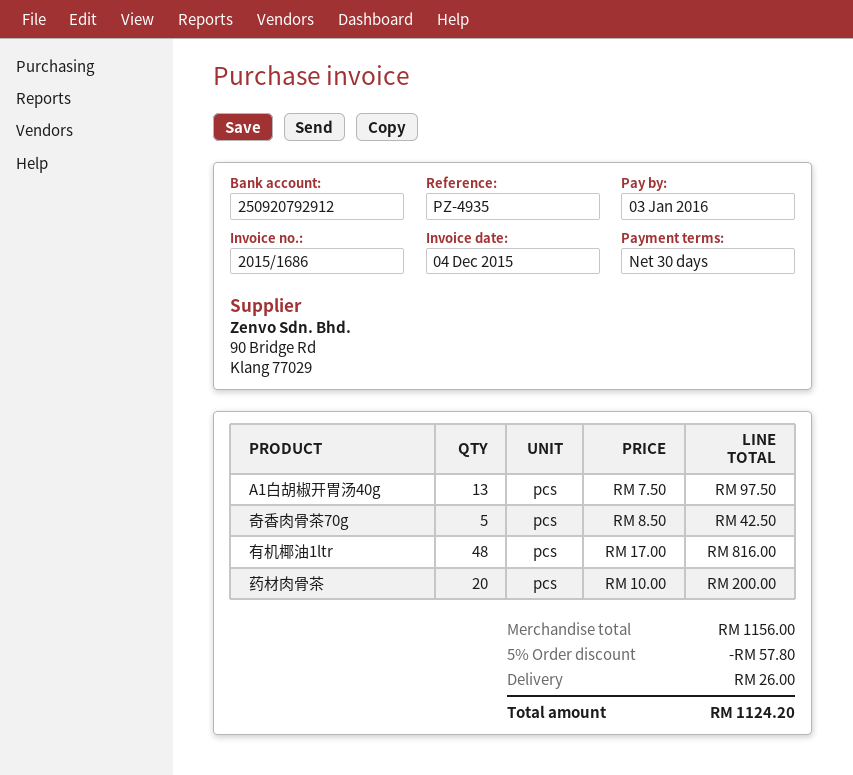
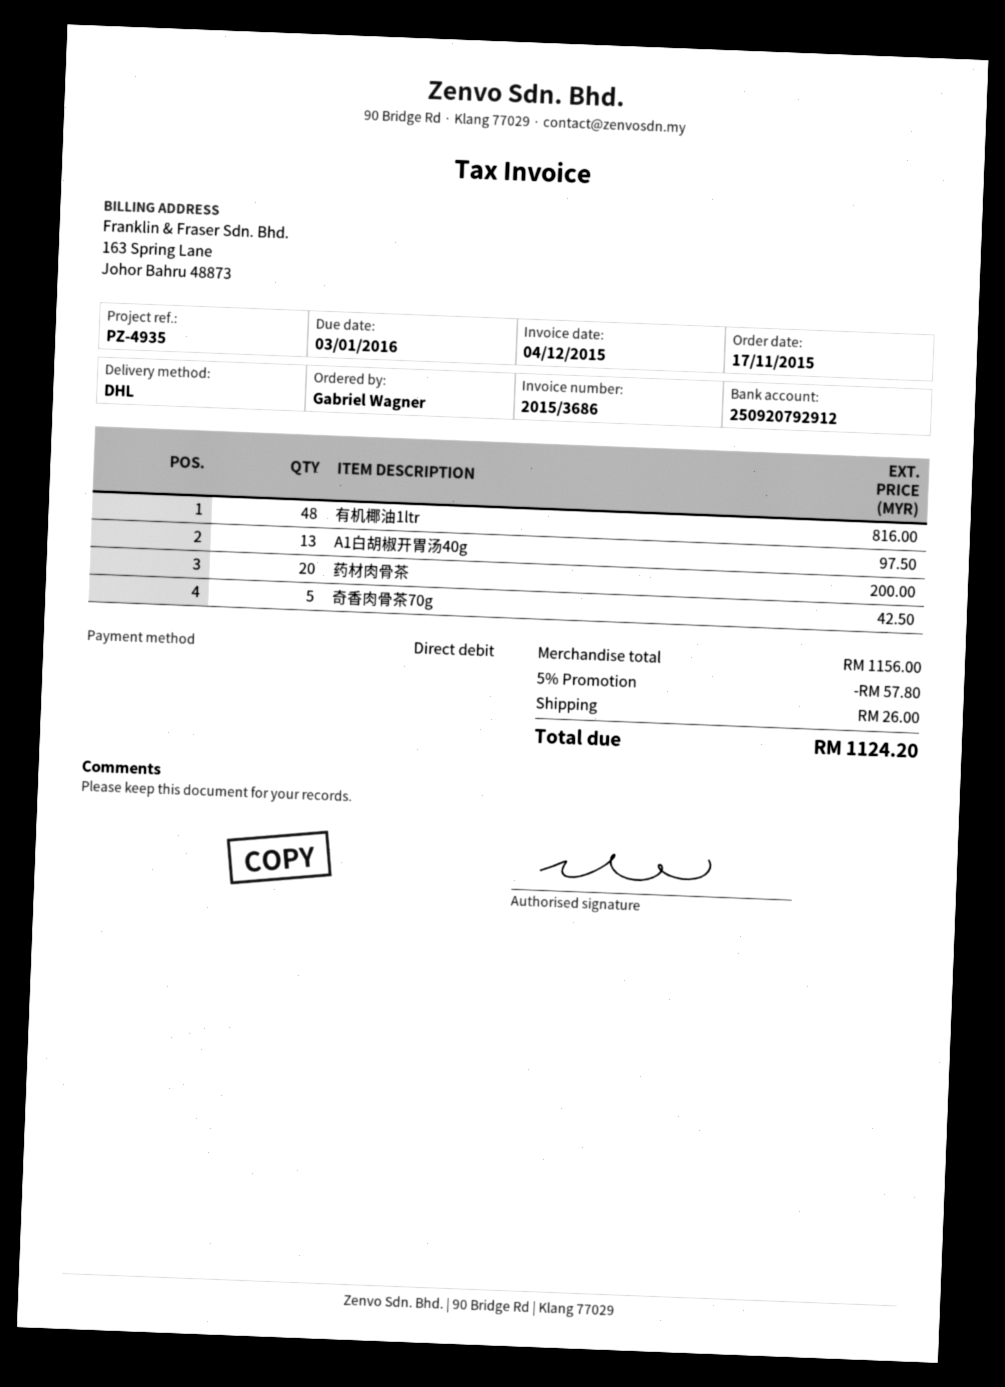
invoice number: 2015/1686 -> 2015/3686

